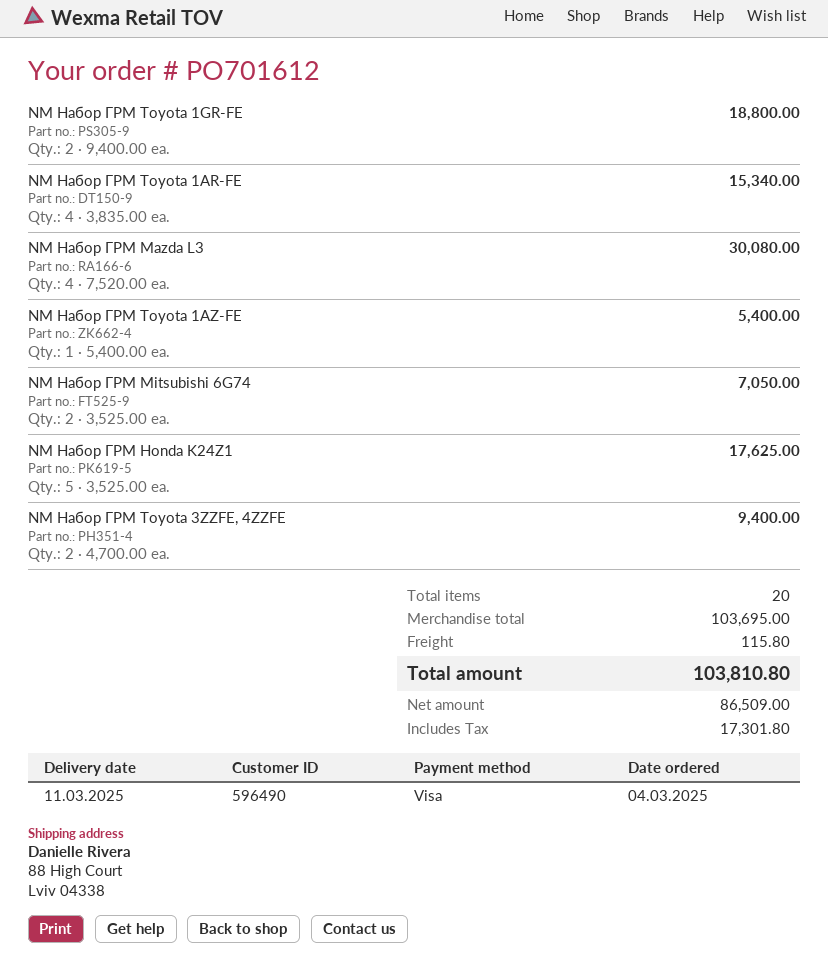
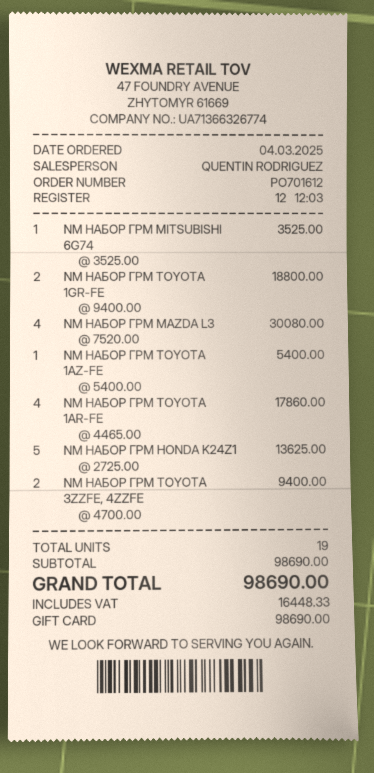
payment method: Visa -> gift card
NM Набор ГРМ Toyota 1AR-FE: 4 x 3835.00 = 15340.00 -> 4 x 4465.00 = 17860.00
NM Набор ГРМ Mitsubishi 6G74: 2 x 3525.00 = 7050.00 -> 1 x 3525.00 = 3525.00
NM Набор ГРМ Honda K24Z1: 5 x 3525.00 = 17625.00 -> 5 x 2725.00 = 13625.00
total quantity: 20 -> 19
subtotal: 103695.00 -> 98690.00
shipping: 115.80 -> none
tax: 17301.80 -> 16448.33
total: 103810.80 -> 98690.00

